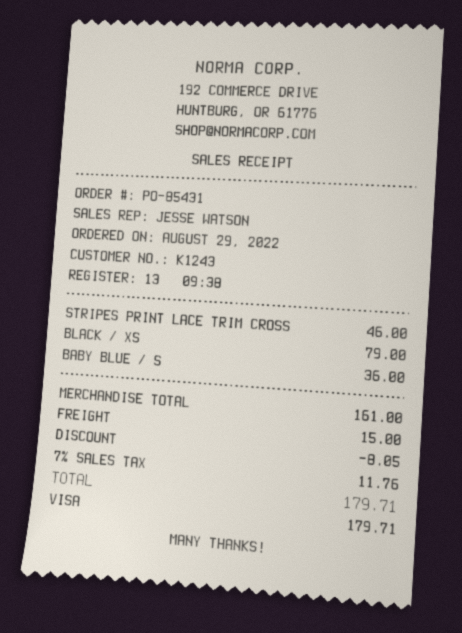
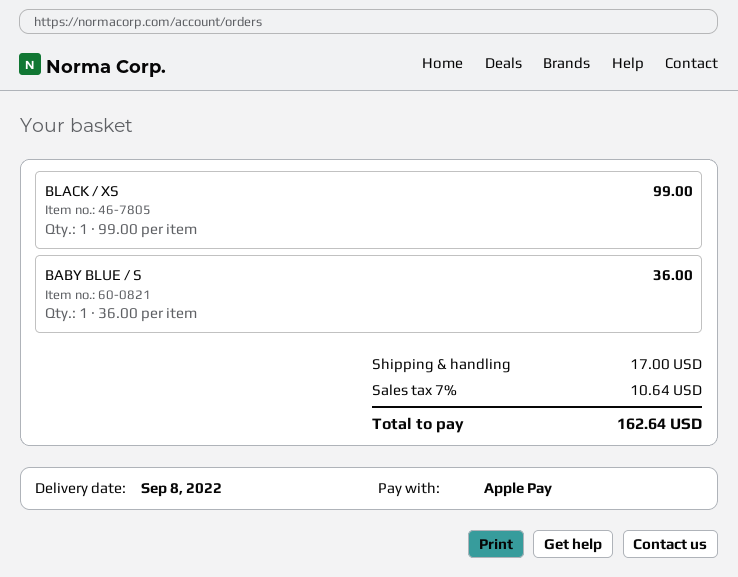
payment method: Visa -> Apple Pay
STRIPES PRINT LACE TRIM CROSS: 1 x 46.00 = 46.00 -> none
BLACK / XS: 1 x 79.00 = 79.00 -> 1 x 99.00 = 99.00
discount: 8.05 -> none
shipping: 15.00 -> 17.00
tax: 7% = 11.76 -> 7% = 10.64
total: 179.71 -> 162.64

